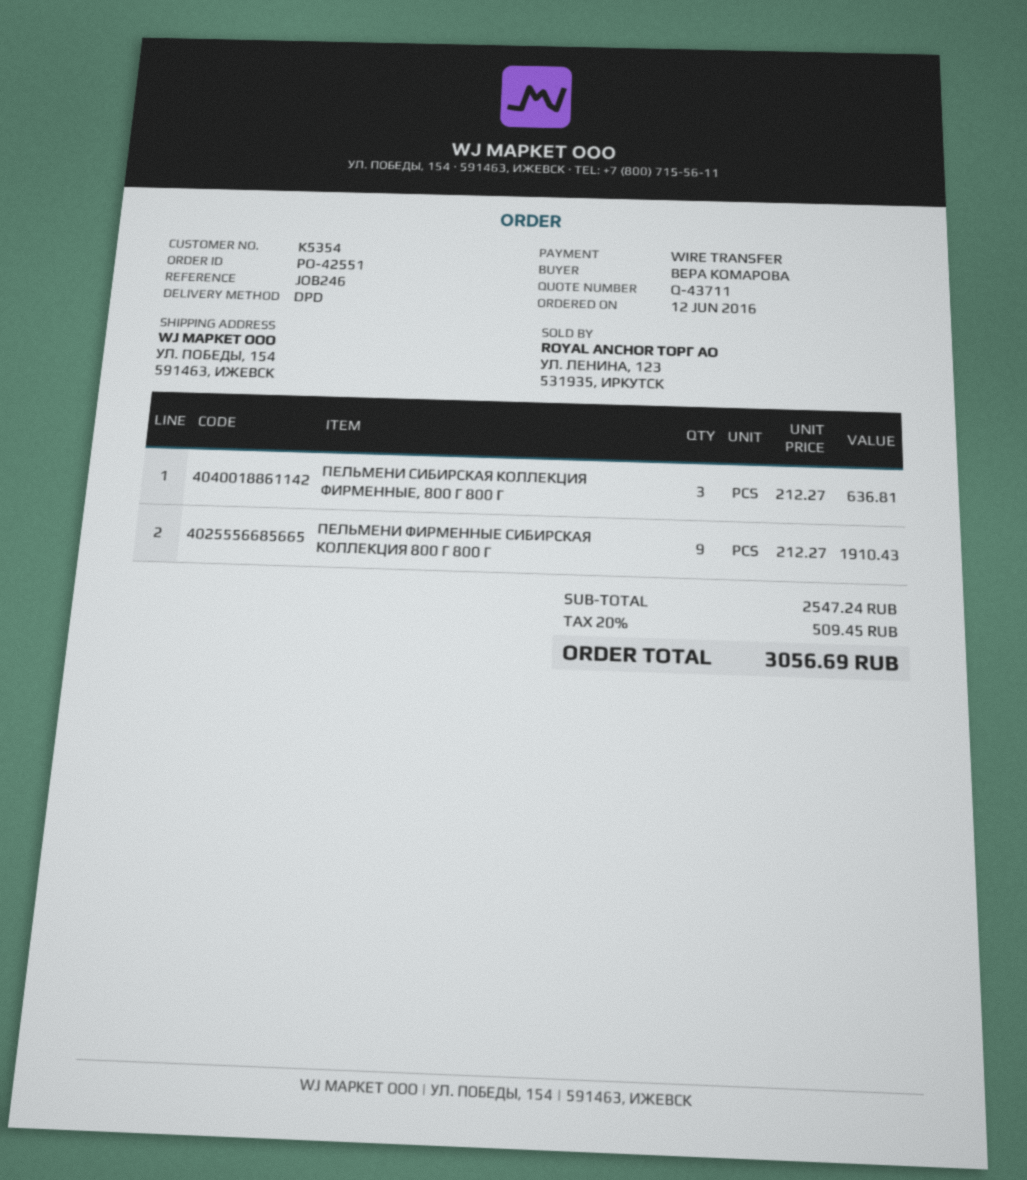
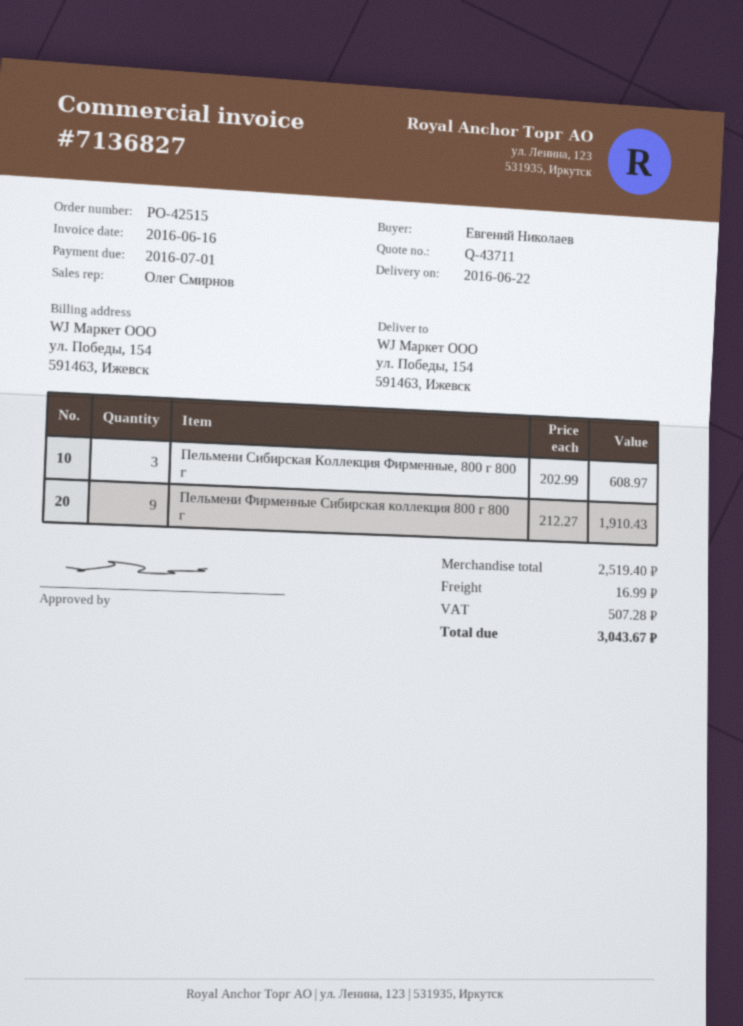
order number: PO-42551 -> PO-42515
ordered by: ВЕРА КОМАРОВА -> Евгений Николаев
ПЕЛЬМЕНИ СИБИРСКАЯ КОЛЛЕКЦИЯ ФИРМЕННЫЕ, 800 Г 800 Г: 3 x 212.27 = 636.81 -> 3 x 202.99 = 608.97
subtotal: 2547.24 -> 2519.40
shipping: none -> 16.99
tax: 509.45 -> 507.28
total: 3056.69 -> 3043.67

